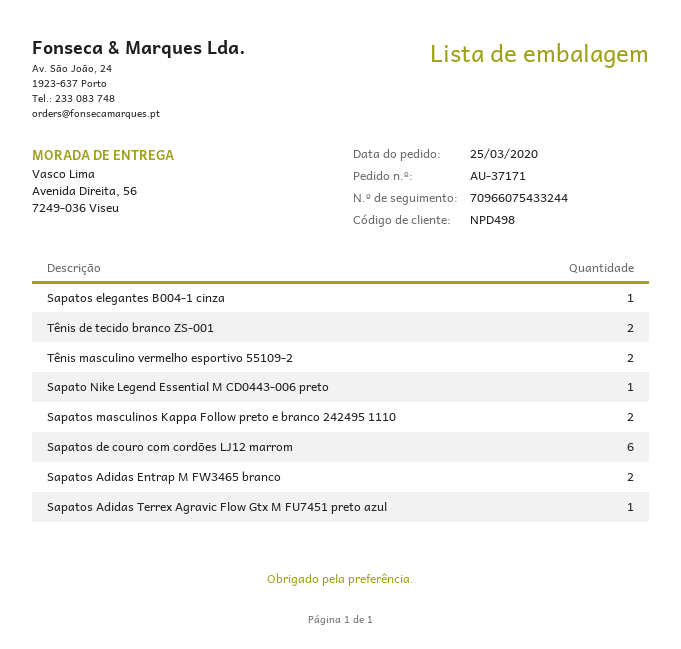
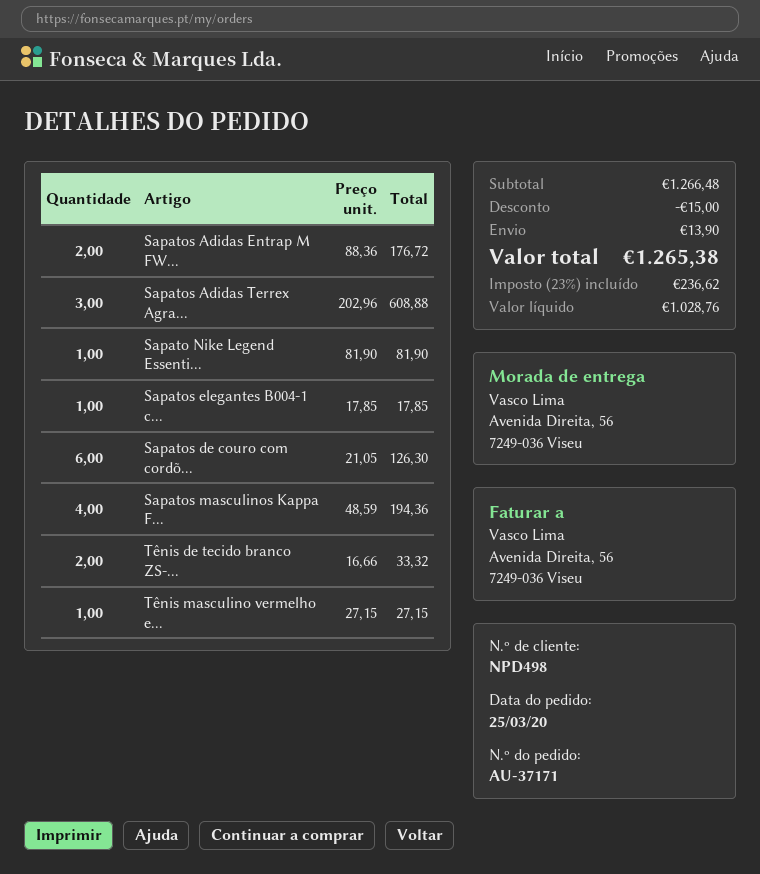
Tênis masculino vermelho esportivo 55109-2: 2 -> 1
Sapatos masculinos Kappa Follow preto e branco 242495 1110: 2 -> 4
Sapatos Adidas Terrex Agravic Flow Gtx M FU7451 preto azul: 1 -> 3

